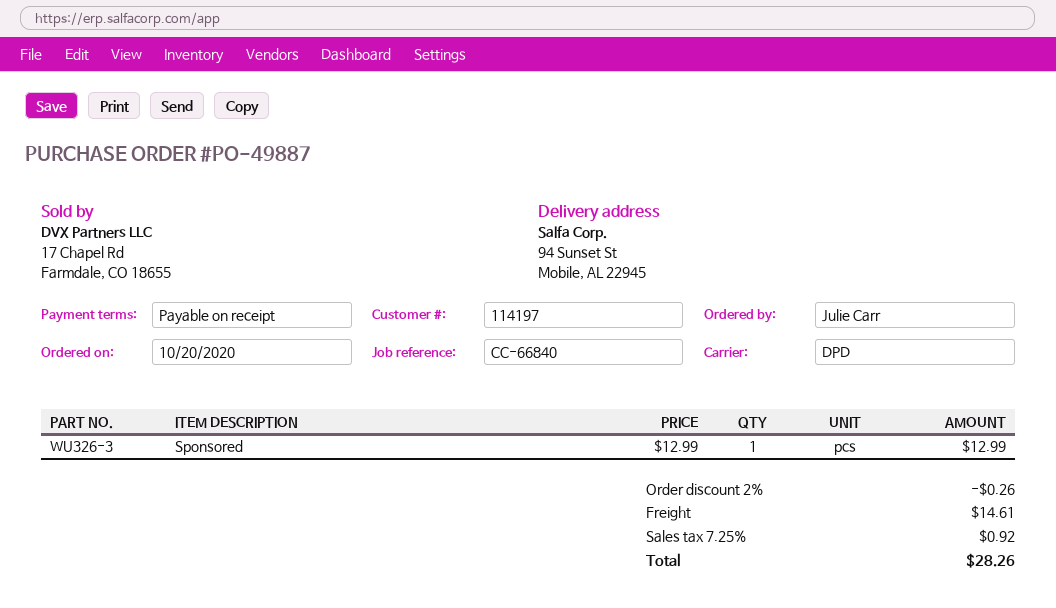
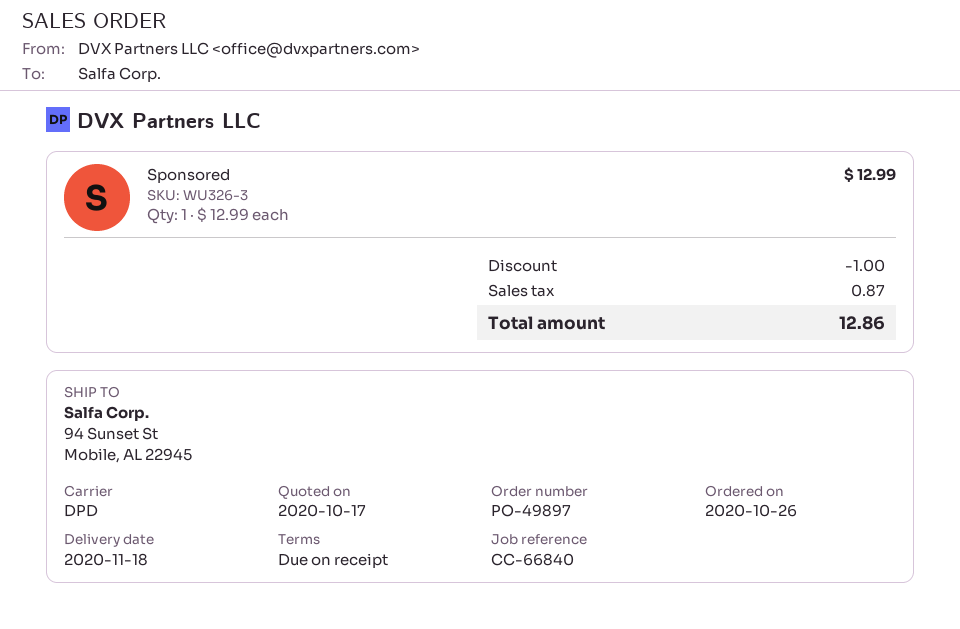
order number: PO-49887 -> PO-49897
order date: 2020-10-20 -> 2020-10-26
discount: 0.26 -> 1.00
shipping: 14.61 -> none
tax: 0.92 -> 0.87
total: 28.26 -> 12.86

